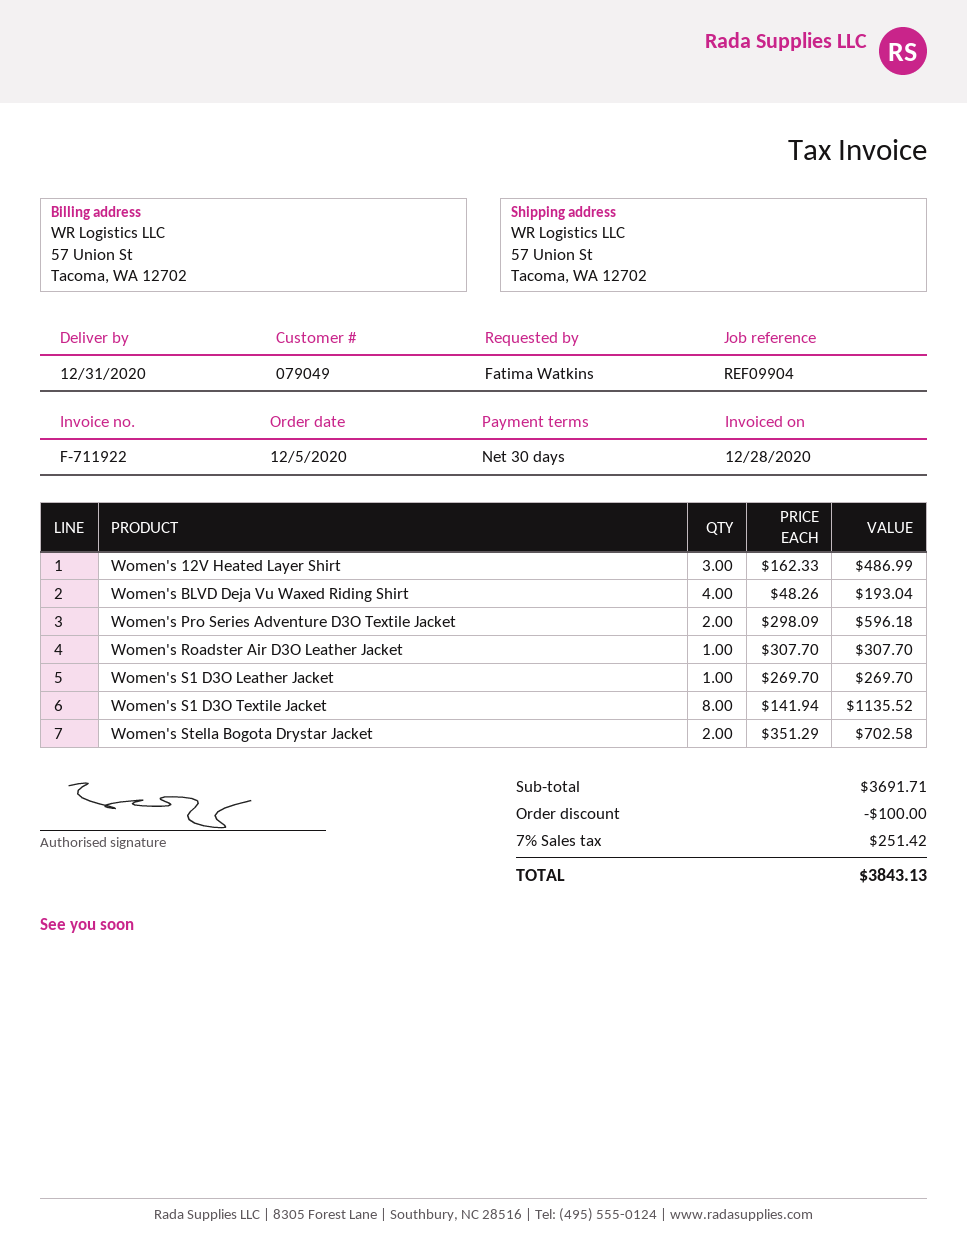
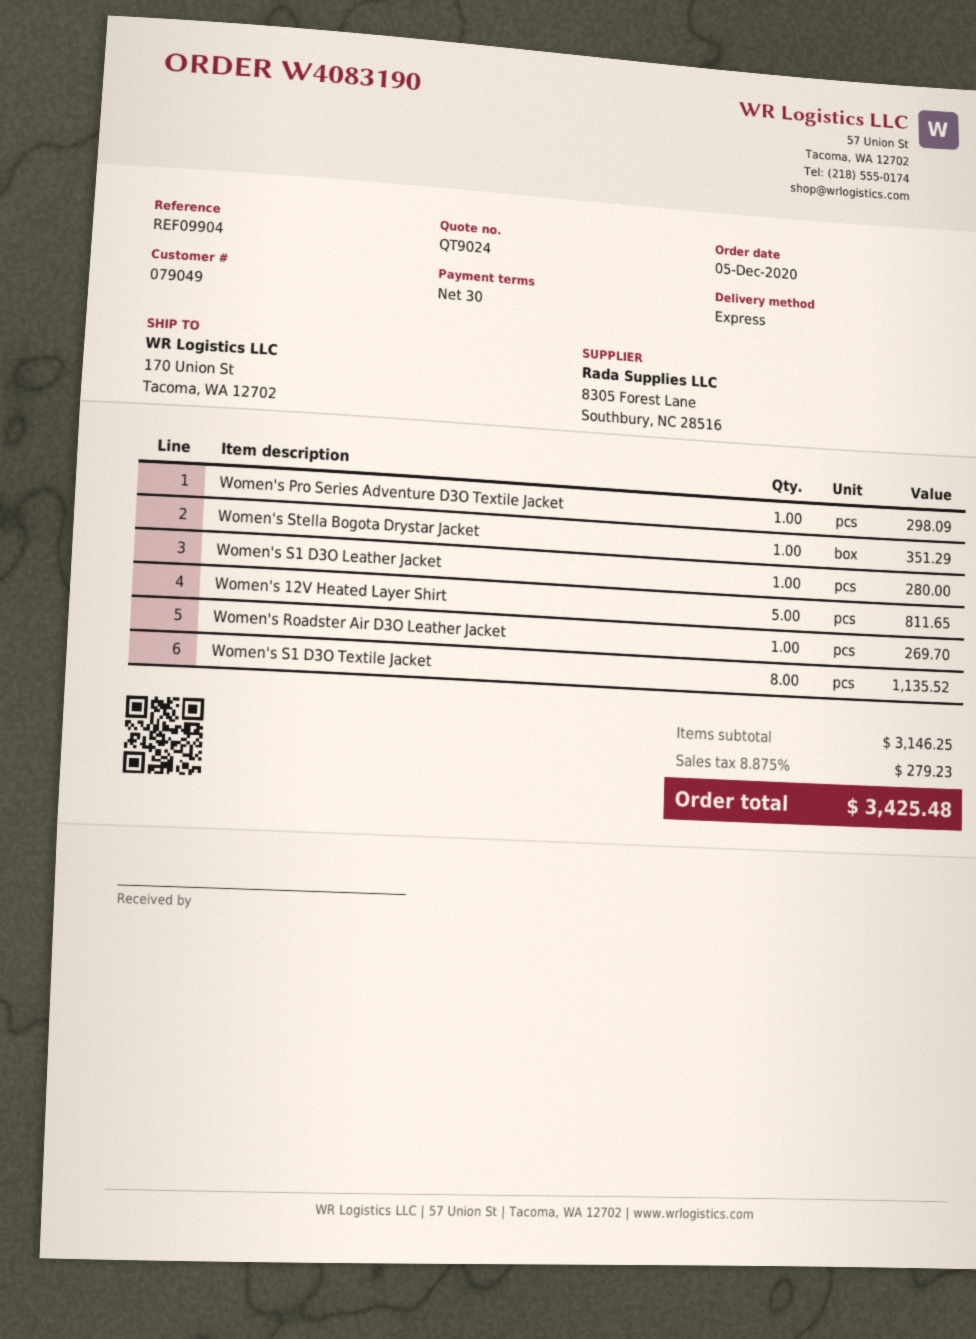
ship to: 57 Union St, Tacoma, WA 12702 -> 170 Union St, Tacoma, WA 12702
Women's 12V Heated Layer Shirt: 3 for 486.99 -> 5 for 811.65
Women's BLVD Deja Vu Waxed Riding Shirt: 4 for 193.04 -> none
Women's Pro Series Adventure D3O Textile Jacket: 2 for 596.18 -> 1 for 298.09
Women's Roadster Air D3O Leather Jacket: 1 for 307.70 -> 1 for 269.70
Women's S1 D3O Leather Jacket: 1 for 269.70 -> 1 for 280.00
Women's Stella Bogota Drystar Jacket: 2 for 702.58 -> 1 for 351.29
subtotal: 3691.71 -> 3146.25
discount: 100.00 -> none
tax: 7% = 251.42 -> 8.875% = 279.23
total: 3843.13 -> 3425.48

